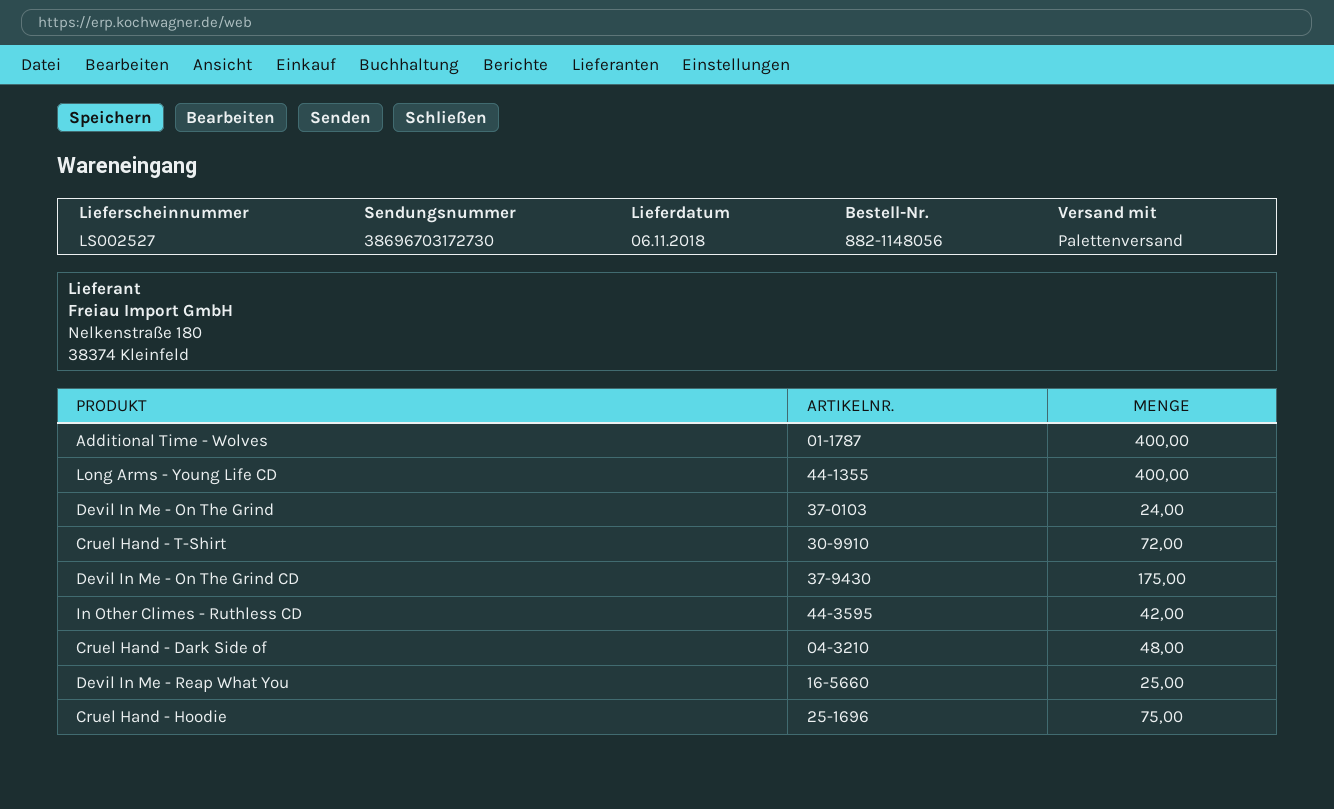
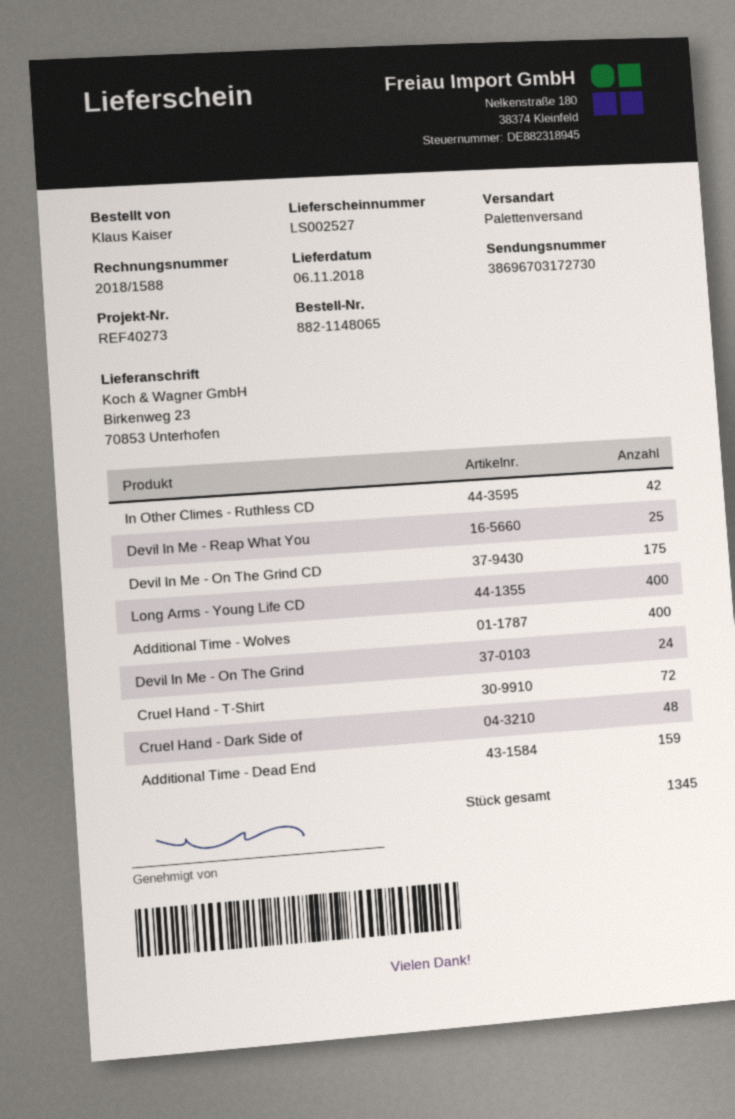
order number: 882-1148056 -> 882-1148065
Cruel Hand - Hoodie: 75 -> none
Additional Time - Dead End: none -> 159

